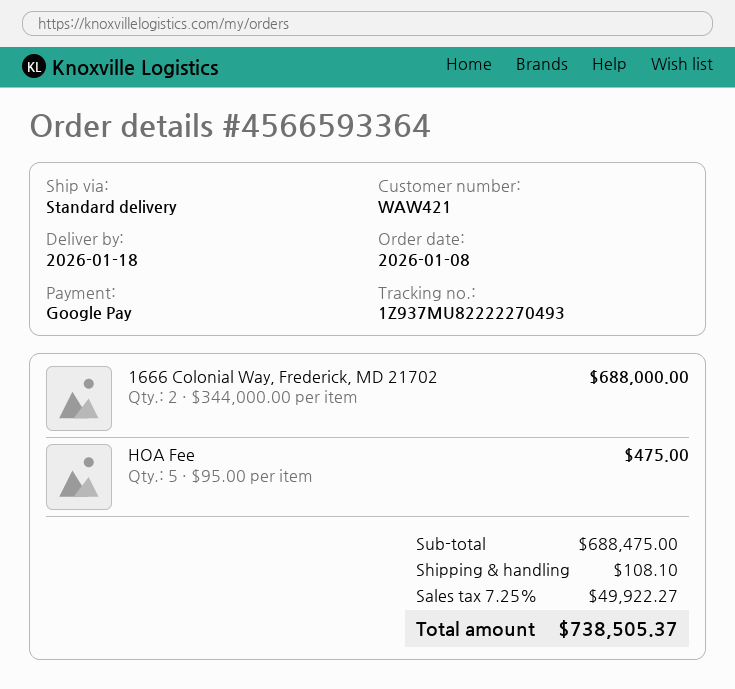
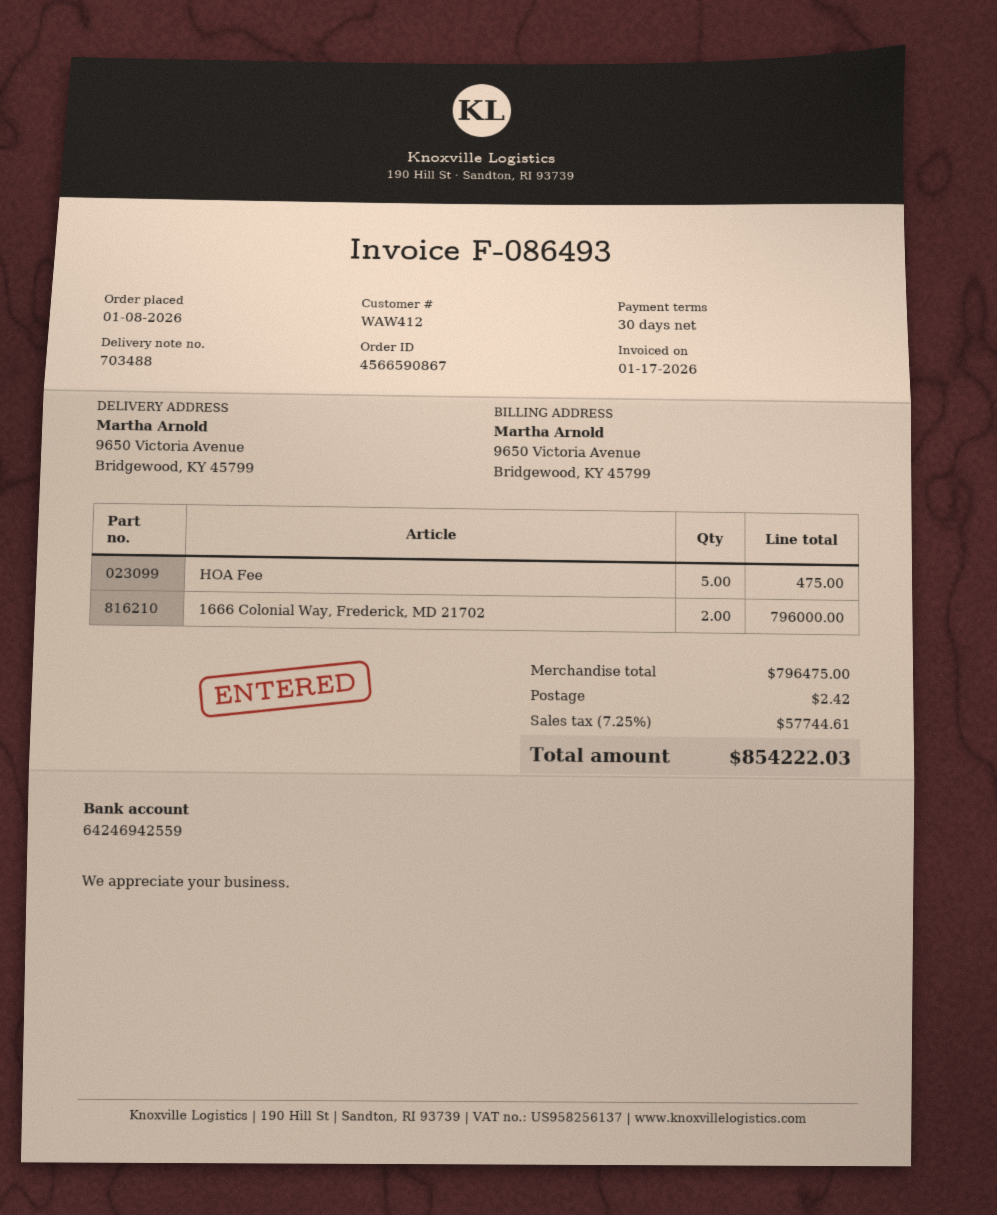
order number: 4566593364 -> 4566590867
customer number: WAW421 -> WAW412
1666 Colonial Way, Frederick, MD 21702: 2 for 688000.00 -> 2 for 796000.00
subtotal: 688475.00 -> 796475.00
shipping: 108.10 -> 2.42
tax: 7.25% = 49922.27 -> 7.25% = 57744.61
total: 738505.37 -> 854222.03

